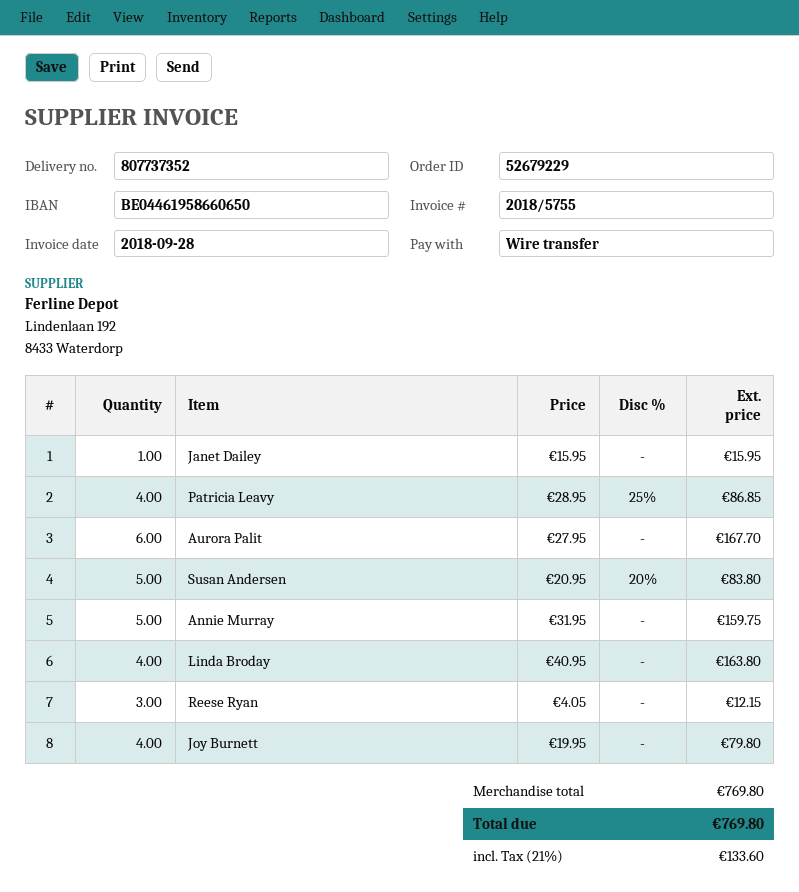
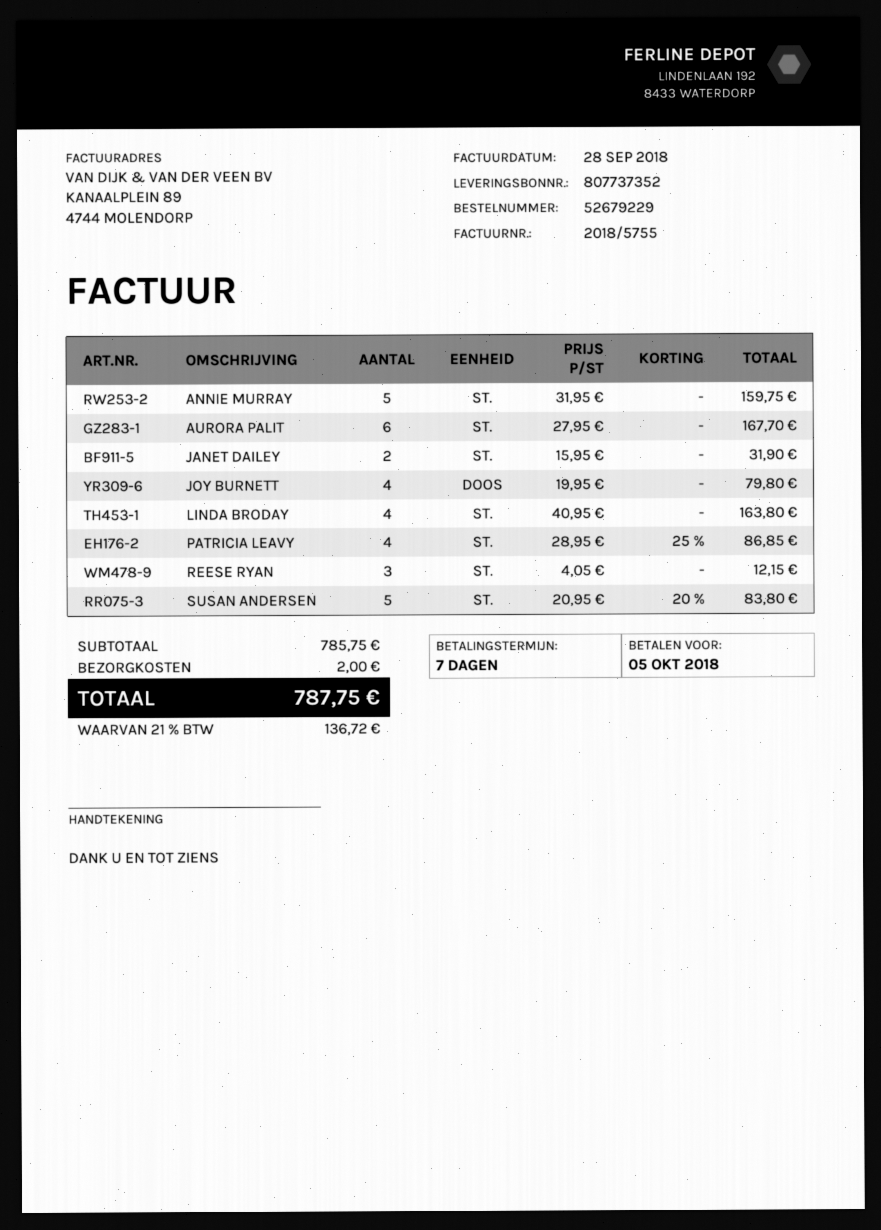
Janet Dailey: 1 x 15.95 = 15.95 -> 2 x 15.95 = 31.90
subtotal: 769.80 -> 785.75
shipping: none -> 2.00
tax: 21% = 133.60 -> 21% = 136.72
total: 769.80 -> 787.75

